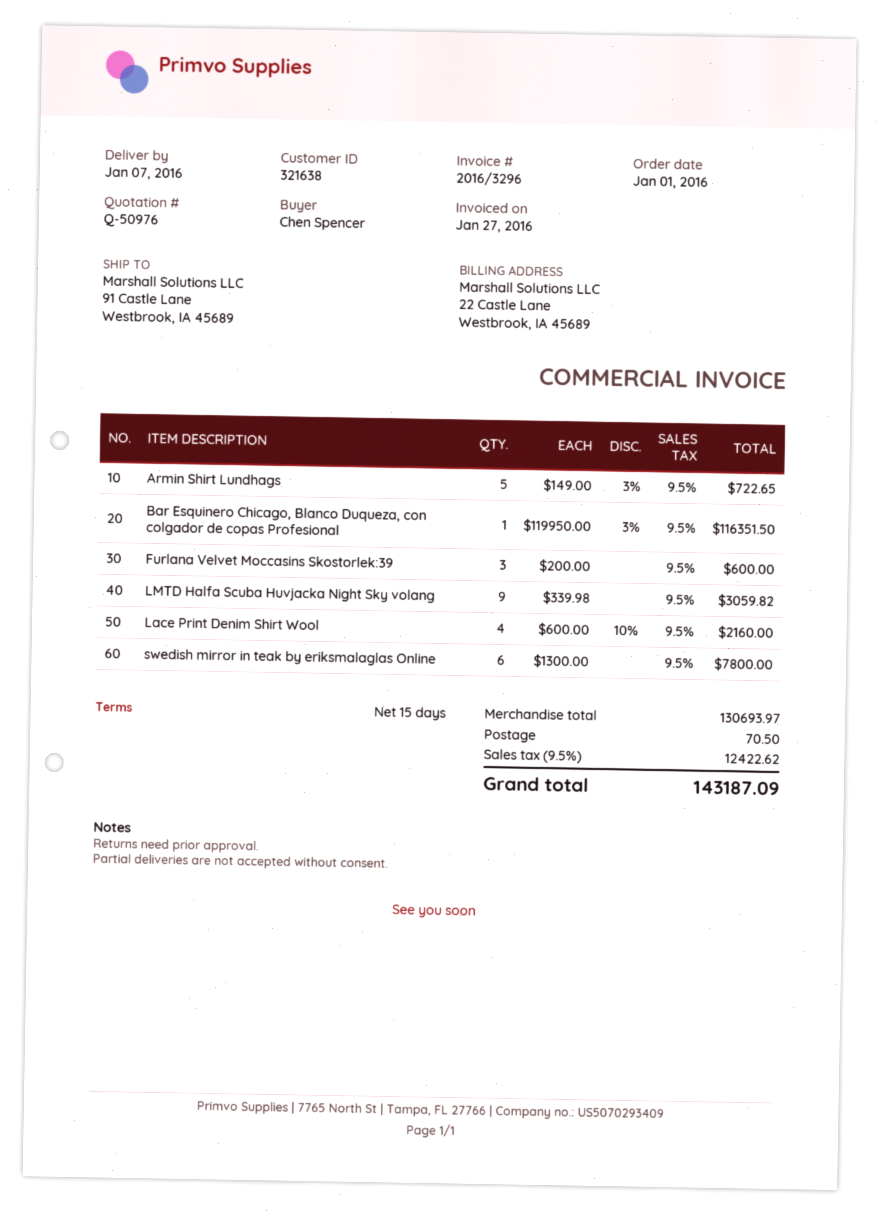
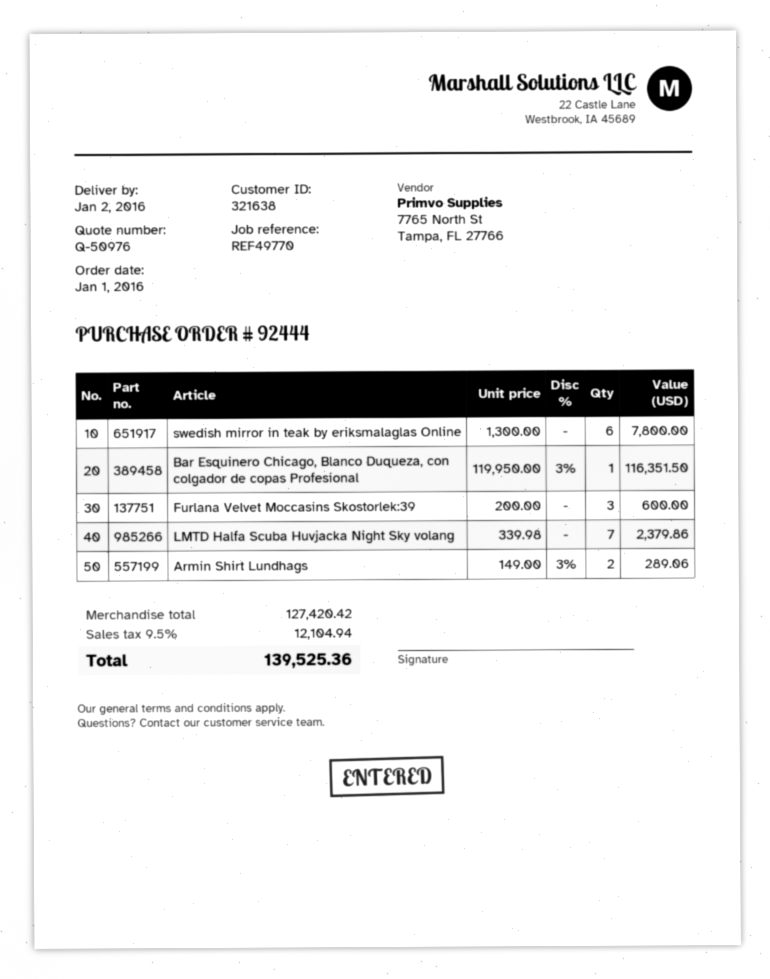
delivery date: 2016-01-07 -> 2016-01-02
Armin Shirt Lundhags: 5 x 149.00 - 3% = 722.65 -> 2 x 149.00 - 3% = 289.06
LMTD Halfa Scuba Huvjacka Night Sky volang: 9 x 339.98 = 3059.82 -> 7 x 339.98 = 2379.86
Lace Print Denim Shirt Wool: 4 x 600.00 - 10% = 2160.00 -> none
subtotal: 130693.97 -> 127420.42
shipping: 70.50 -> none
tax: 9.5% = 12422.62 -> 9.5% = 12104.94
total: 143187.09 -> 139525.36

